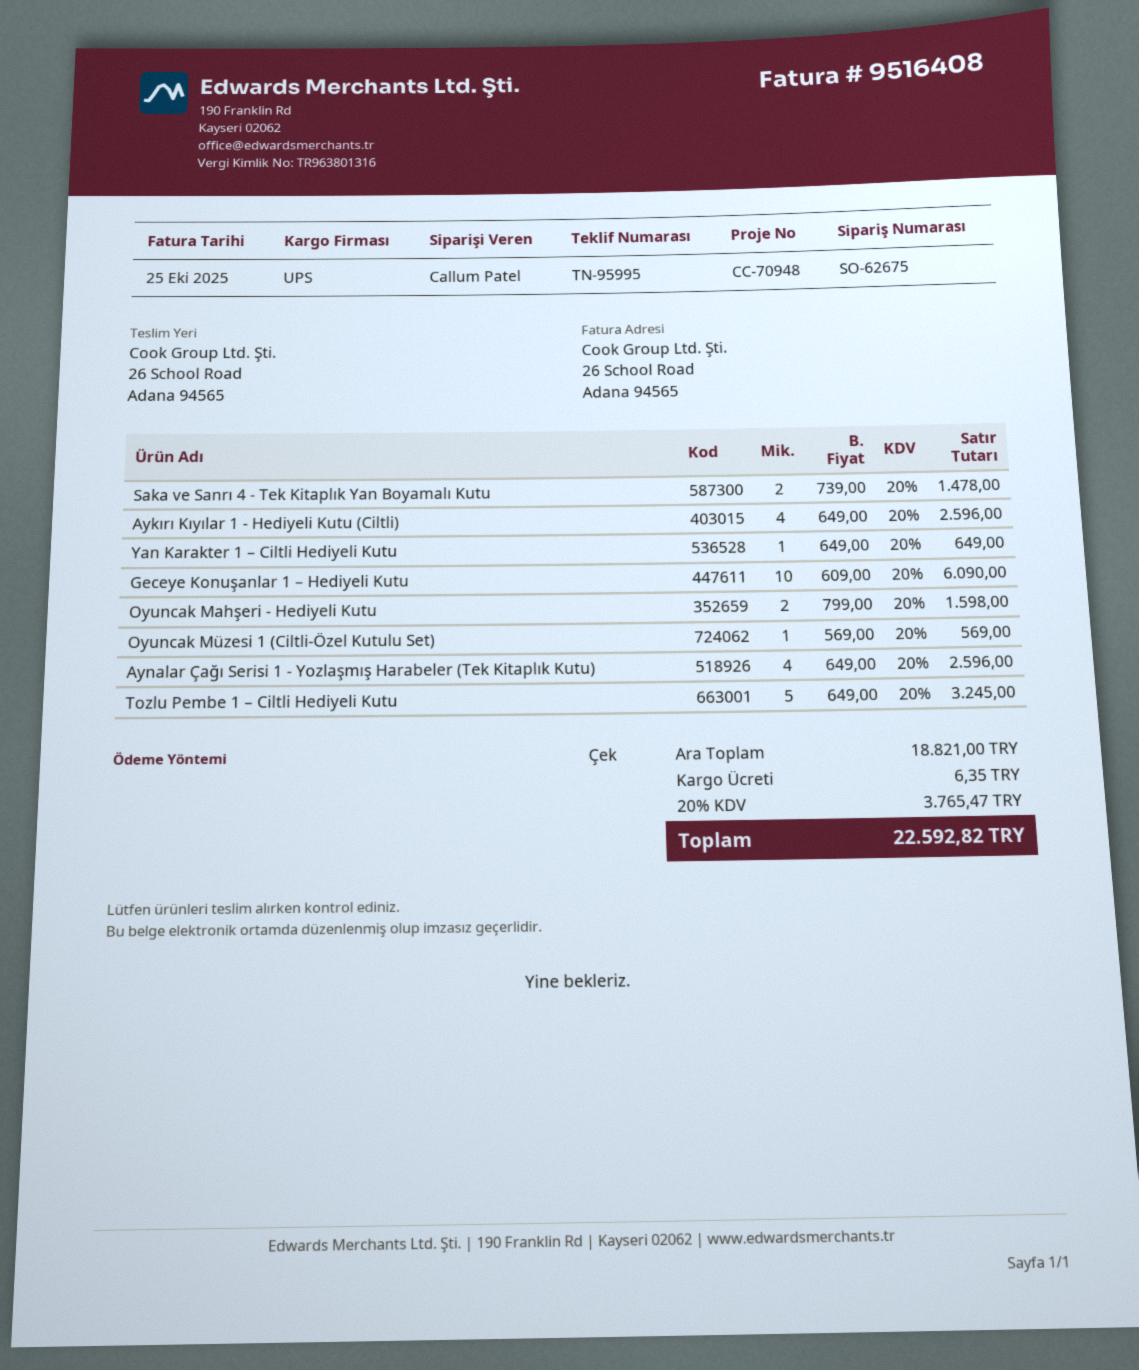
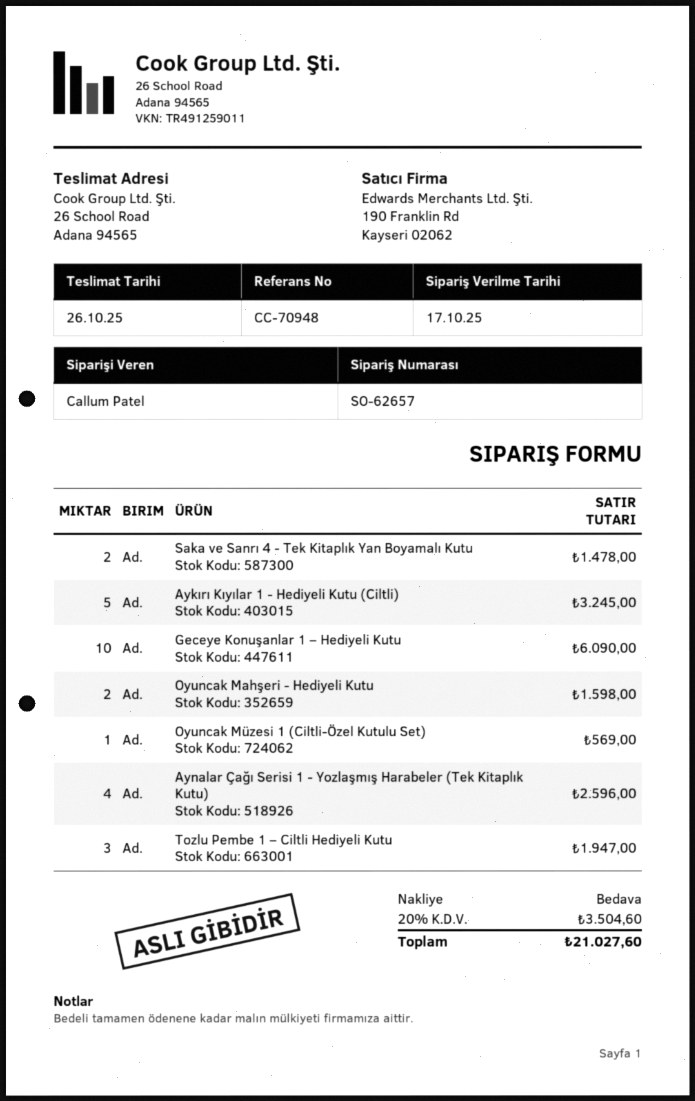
order number: SO-62675 -> SO-62657
Aykırı Kıyılar 1 - Hediyeli Kutu (Ciltli): 4 for 2596.00 -> 5 for 3245.00
Yan Karakter 1 – Ciltli Hediyeli Kutu: 1 for 649.00 -> none
Tozlu Pembe 1 – Ciltli Hediyeli Kutu: 5 for 3245.00 -> 3 for 1947.00
shipping: 6.35 -> 0.00
tax: 20% = 3765.47 -> 20% = 3504.60
total: 22592.82 -> 21027.60

